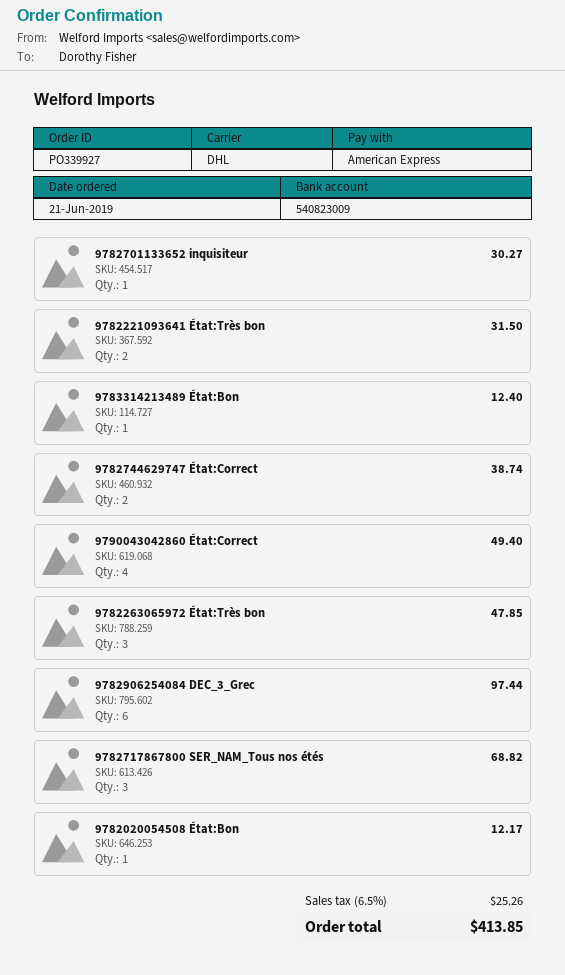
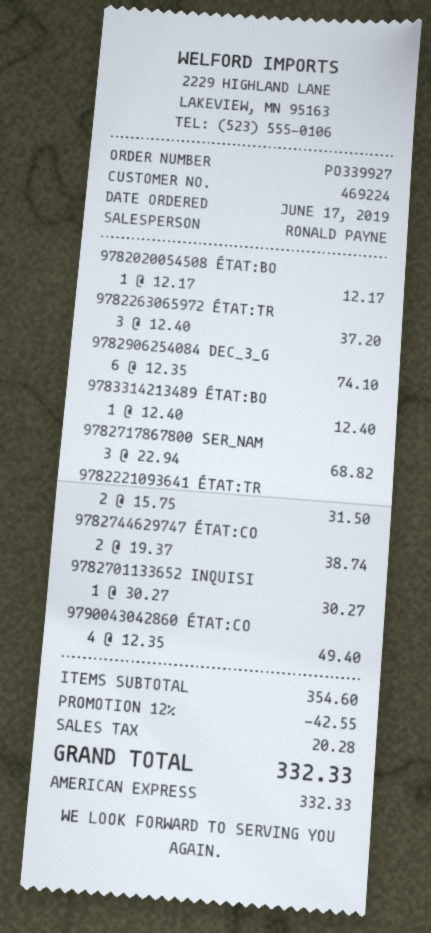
order date: 2019-06-21 -> 2019-06-17
9782263065972 État:Très bon: 3 for 47.85 -> 3 for 37.20
9782906254084 DEC_3_Grec: 6 for 97.44 -> 6 for 74.10
discount: none -> 12% = 42.55
tax: 25.26 -> 20.28
total: 413.85 -> 332.33

